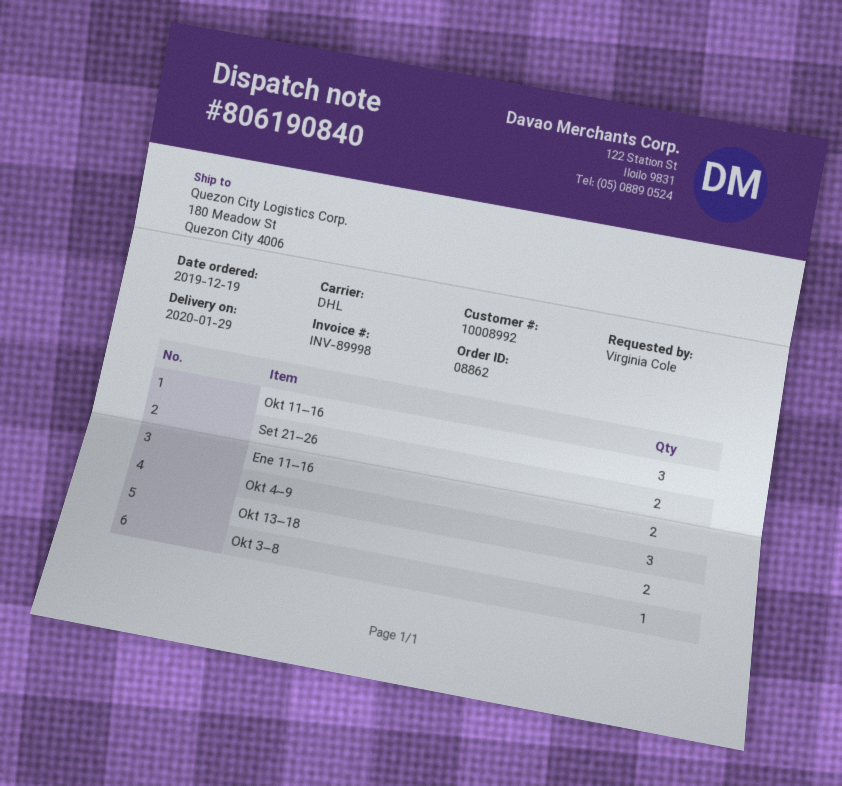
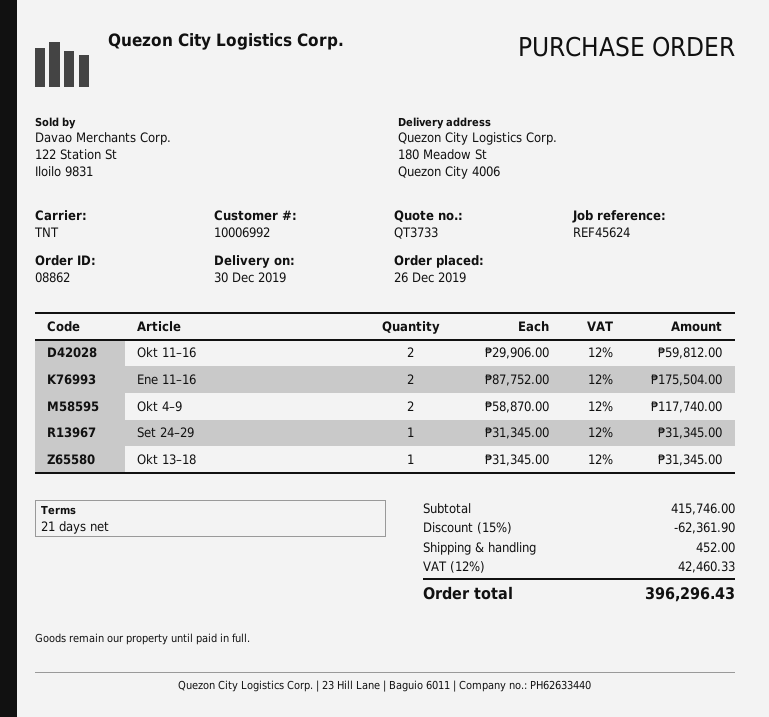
order date: 2019-12-19 -> 2019-12-26
delivery date: 2020-01-29 -> 2019-12-30
customer number: 10008992 -> 10006992
shipping method: DHL -> TNT
Okt 11–16: 3 -> 2
Set 21–26: 2 -> none
Okt 4–9: 3 -> 2
Okt 13–18: 2 -> 1
Okt 3–8: 1 -> none
Set 24–29: none -> 1

